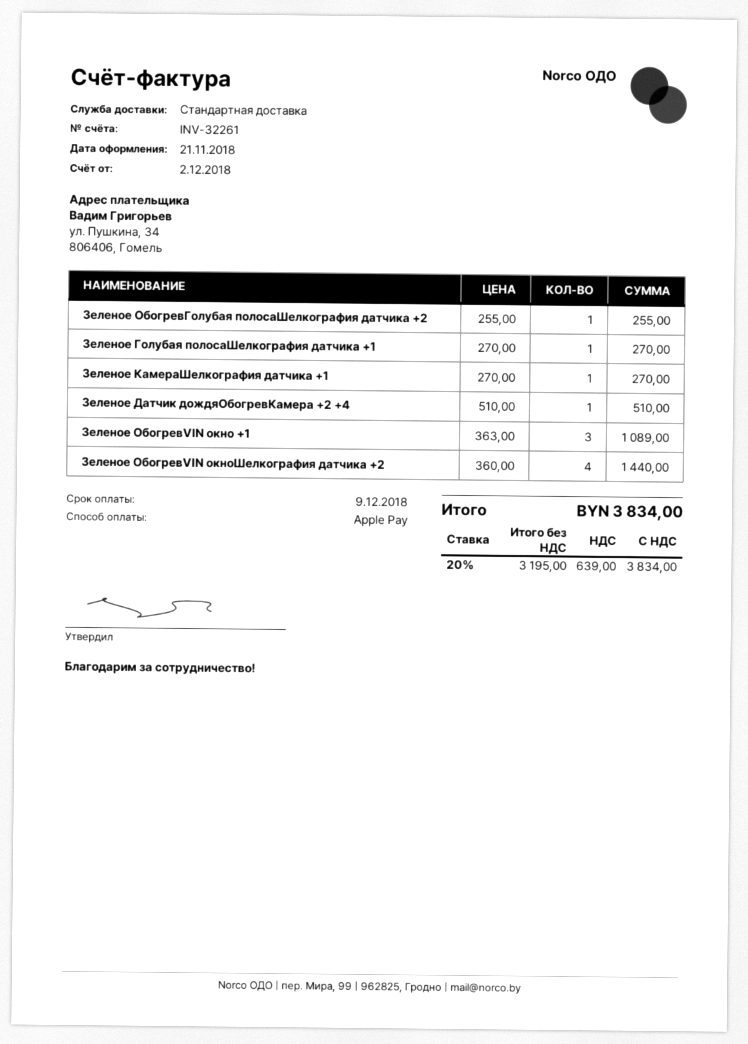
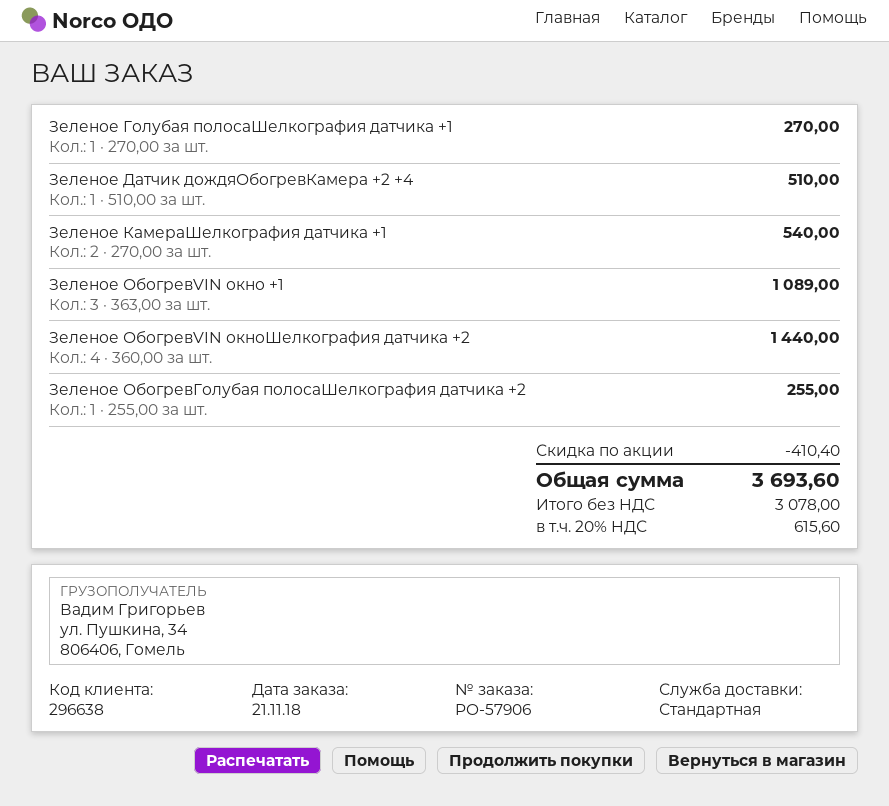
Зеленое КамераШелкография датчика +1: 1 x 270.00 = 270.00 -> 2 x 270.00 = 540.00
discount: none -> 410.40
net: 3195.00 -> 3078.00
tax: 20% = 639.00 -> 20% = 615.60
total: 3834.00 -> 3693.60

